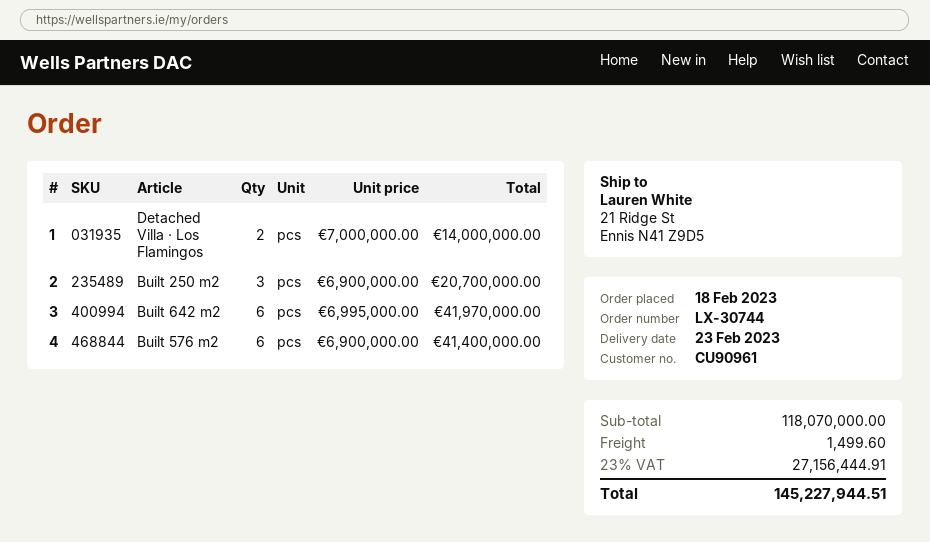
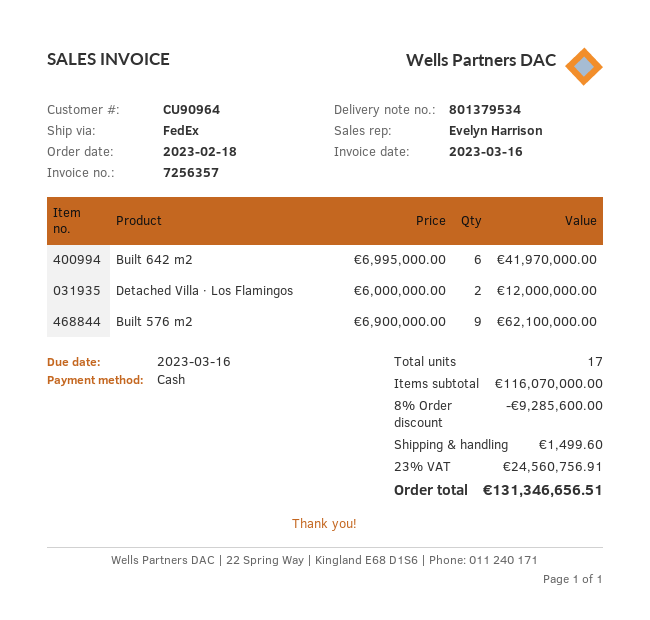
customer number: CU90961 -> CU90964
Detached Villa · Los Flamingos: 2 x 7000000.00 = 14000000.00 -> 2 x 6000000.00 = 12000000.00
Built 250 m2: 3 x 6900000.00 = 20700000.00 -> none
Built 576 m2: 6 x 6900000.00 = 41400000.00 -> 9 x 6900000.00 = 62100000.00
subtotal: 118070000.00 -> 116070000.00
discount: none -> 8% = 9285600.00
tax: 23% = 27156444.91 -> 23% = 24560756.91
total: 145227944.51 -> 131346656.51

